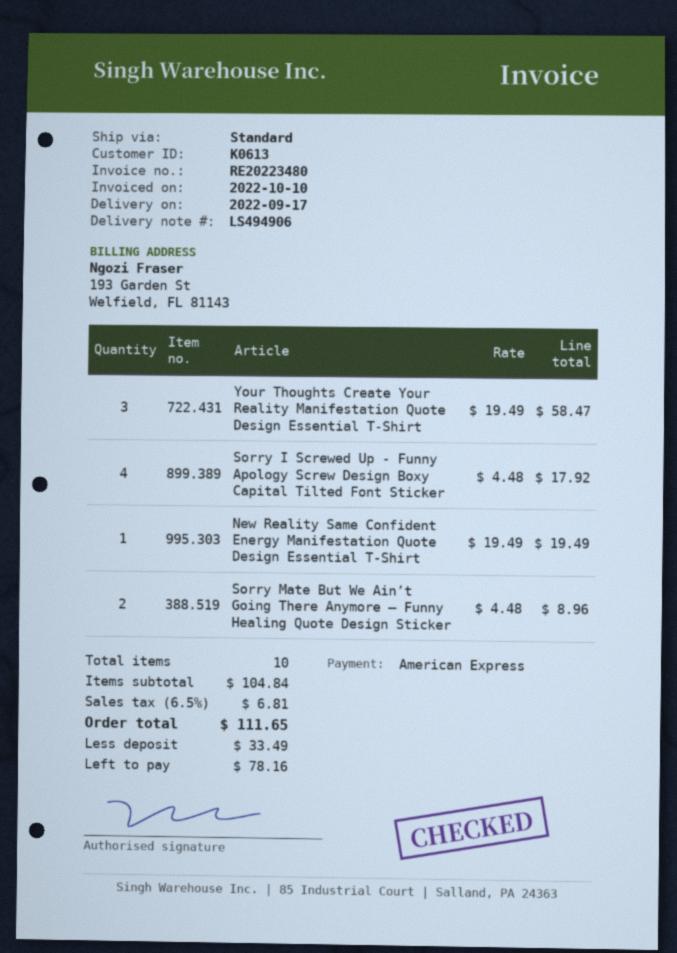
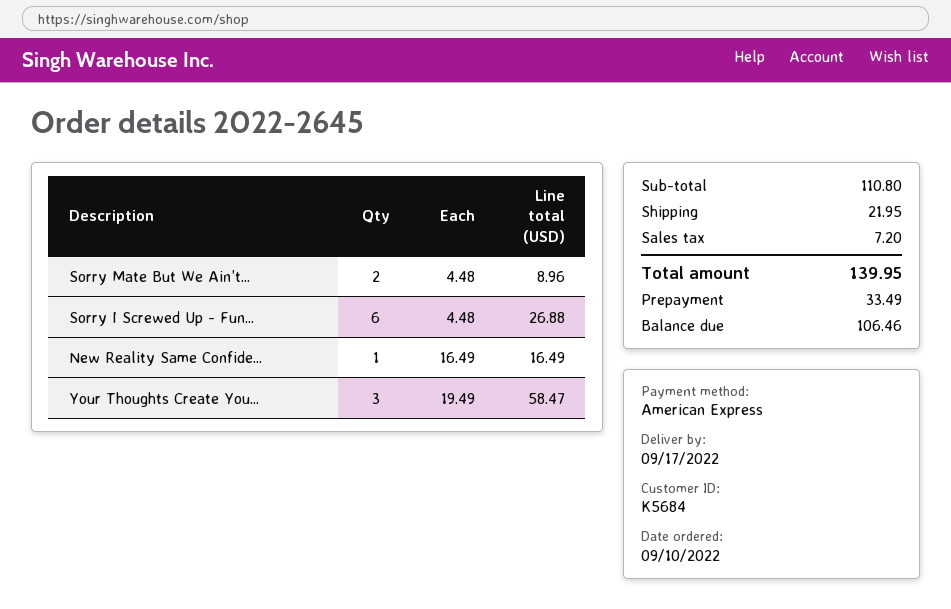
customer number: K0613 -> K5684
Sorry I Screwed Up - Funny Apology Screw Design Boxy Capital Tilted Font Sticker: 4 x 4.48 = 17.92 -> 6 x 4.48 = 26.88
New Reality Same Confident Energy Manifestation Quote Design Essential T-Shirt: 1 x 19.49 = 19.49 -> 1 x 16.49 = 16.49
subtotal: 104.84 -> 110.80
shipping: none -> 21.95
tax: 6.81 -> 7.20
total: 111.65 -> 139.95
balance: 78.16 -> 106.46

